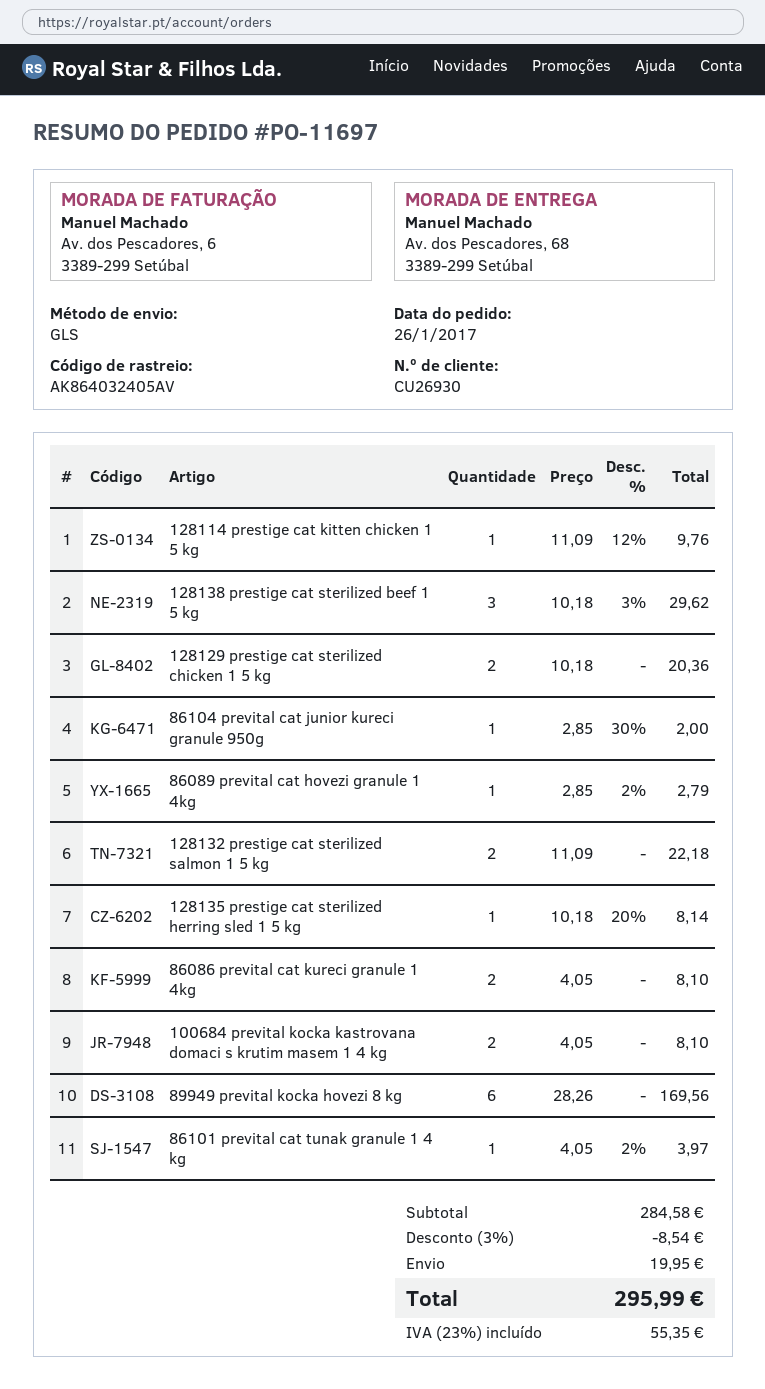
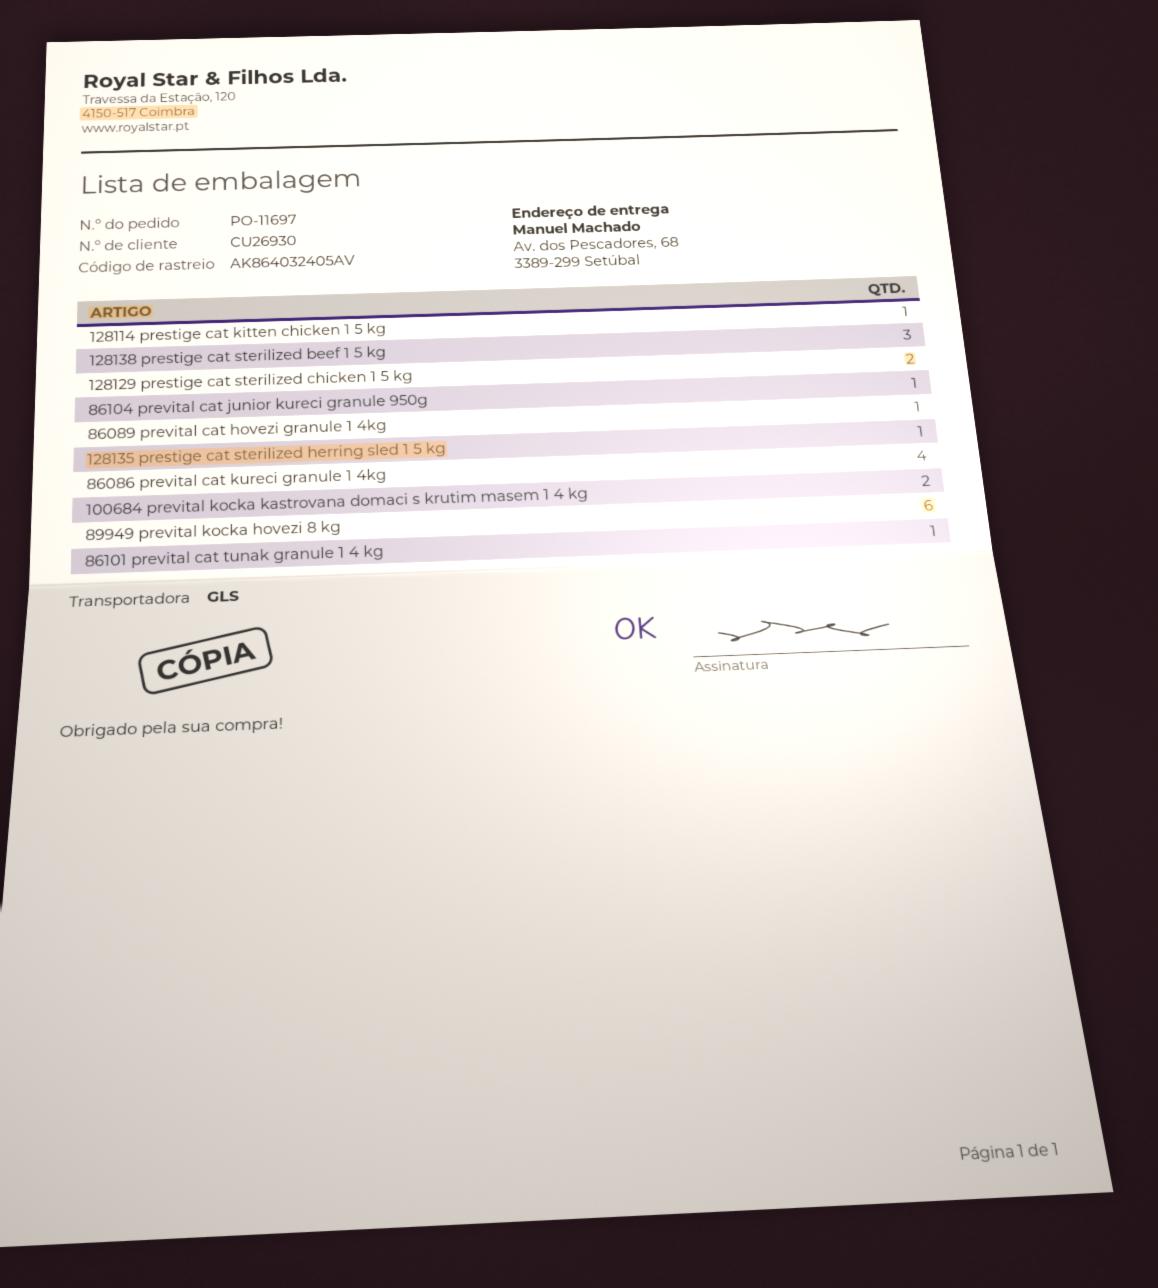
128132 prestige cat sterilized salmon 1 5 kg: 2 -> none
86086 prevital cat kureci granule 1 4kg: 2 -> 4

